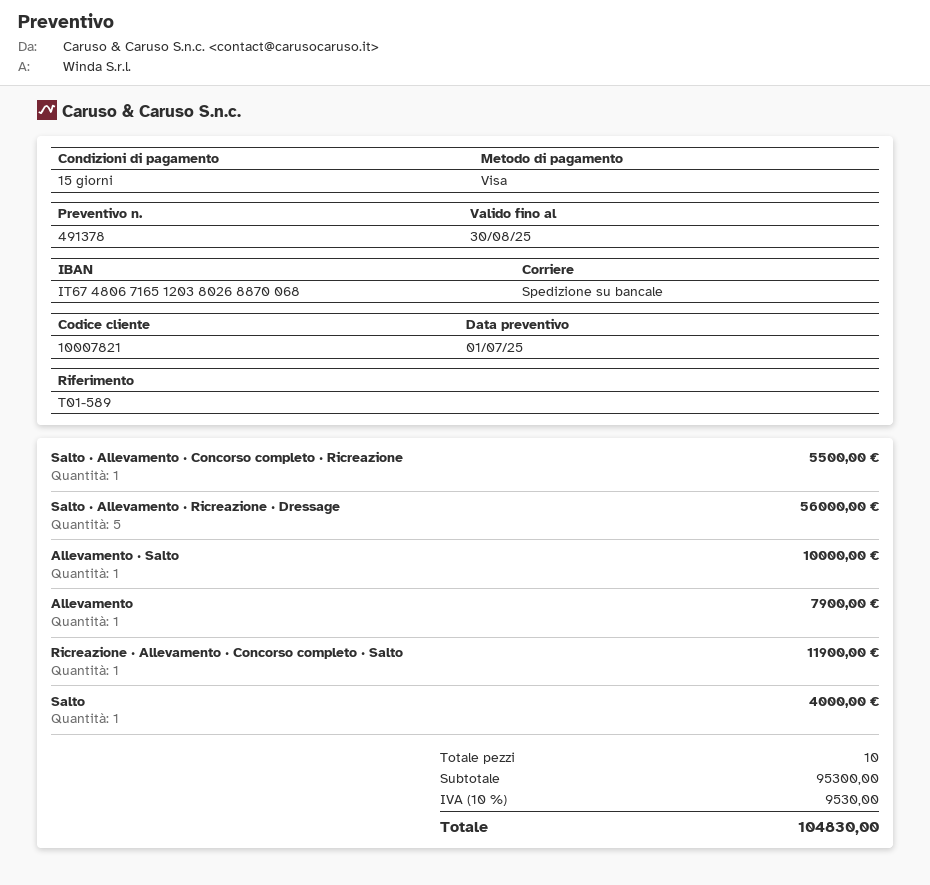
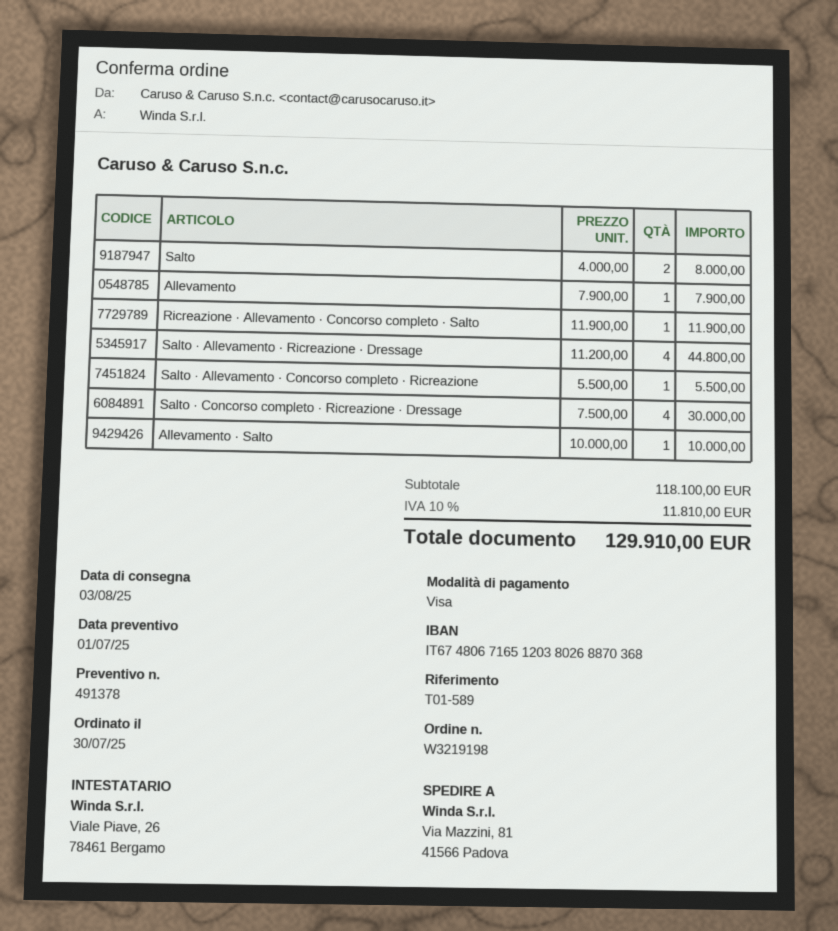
bank account: IT6748067165120380268870068 -> IT6748067165120380268870368
Salto · Allevamento · Ricreazione · Dressage: 5 for 56000.00 -> 4 for 44800.00
Salto: 1 for 4000.00 -> 2 for 8000.00
Salto · Concorso completo · Ricreazione · Dressage: none -> 4 for 30000.00
subtotal: 95300.00 -> 118100.00
tax: 10% = 9530.00 -> 10% = 11810.00
total: 104830.00 -> 129910.00

